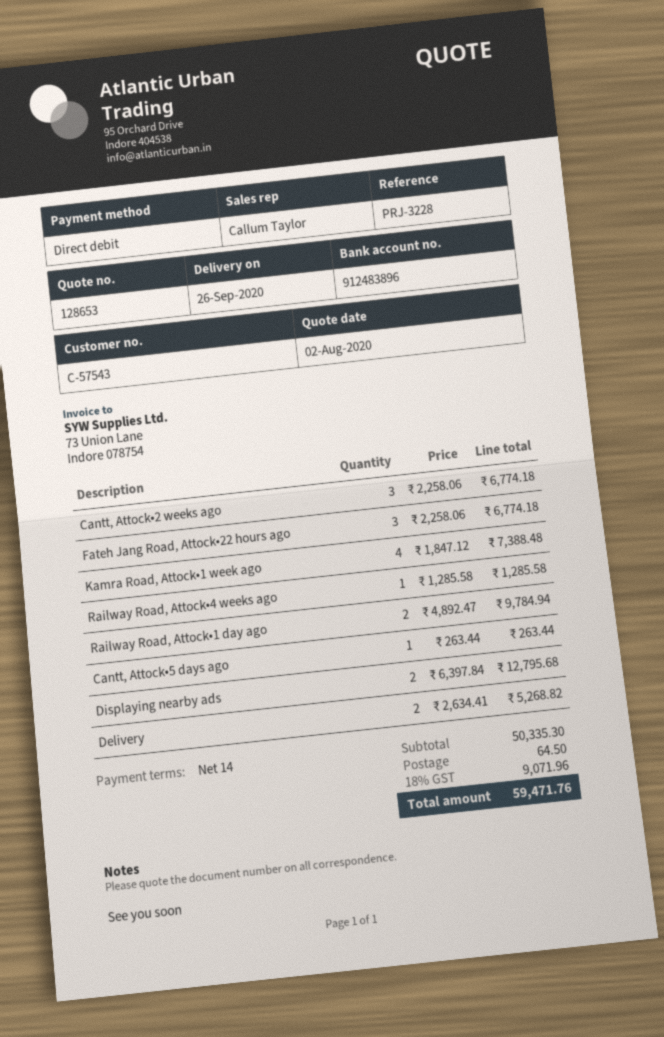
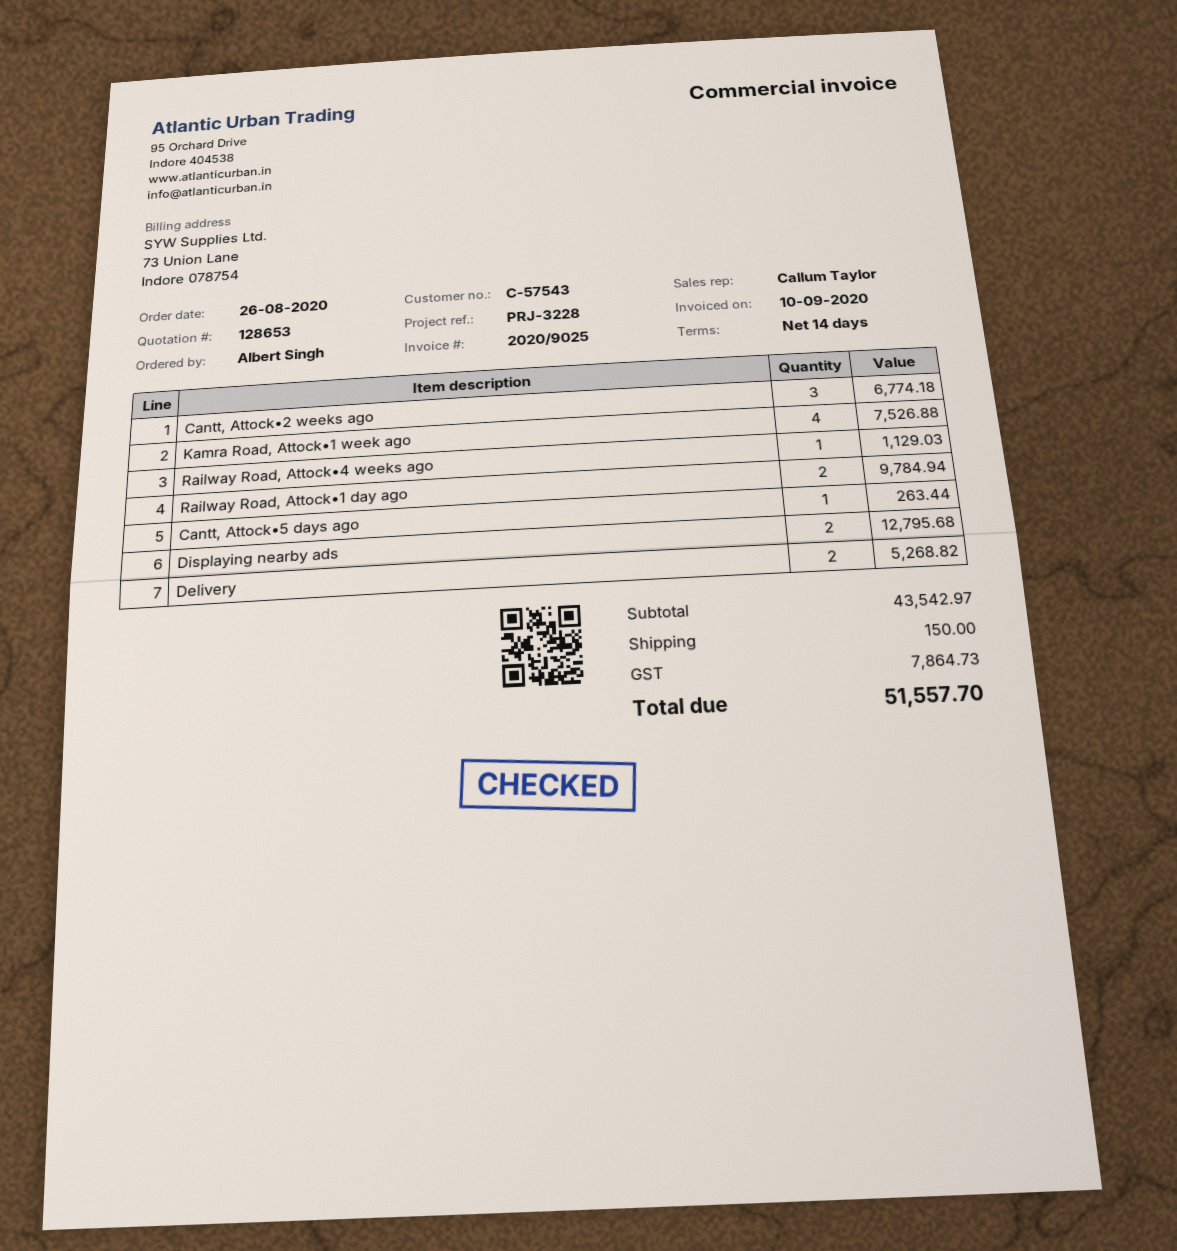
Fateh Jang Road, Attock•22 hours ago: 3 for 6774.18 -> none
Kamra Road, Attock•1 week ago: 4 for 7388.48 -> 4 for 7526.88
Railway Road, Attock•4 weeks ago: 1 for 1285.58 -> 1 for 1129.03
subtotal: 50335.30 -> 43542.97
shipping: 64.50 -> 150.00
tax: 9071.96 -> 7864.73
total: 59471.76 -> 51557.70

